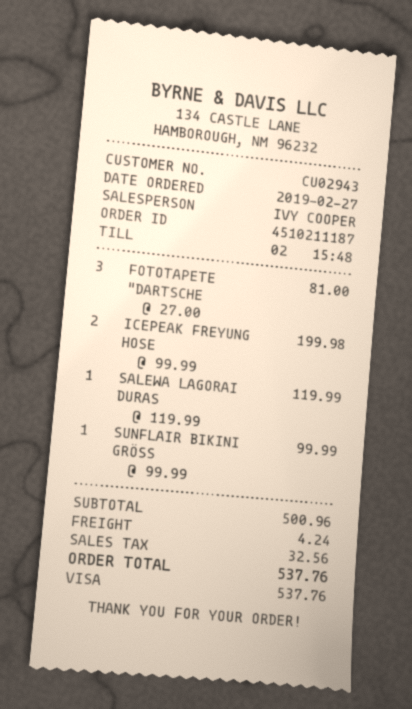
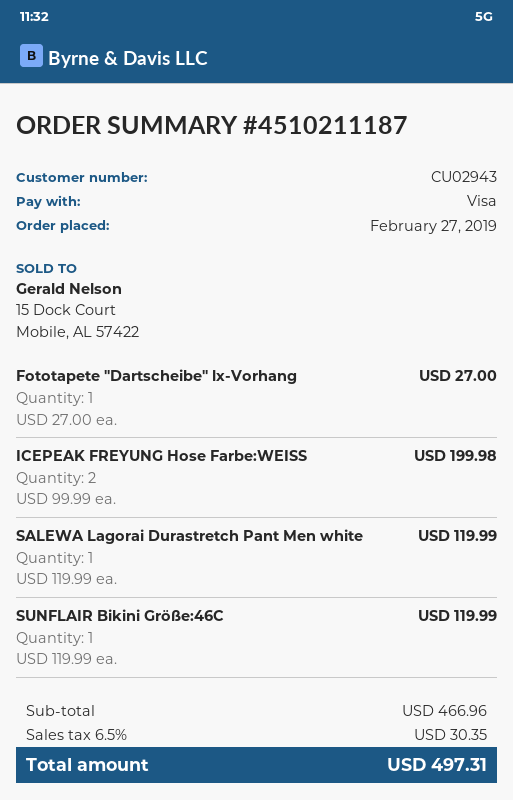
FOTOTAPETE "DARTSCHE: 3 x 27.00 = 81.00 -> 1 x 27.00 = 27.00
SUNFLAIR BIKINI GRÖSS: 1 x 99.99 = 99.99 -> 1 x 119.99 = 119.99
subtotal: 500.96 -> 466.96
shipping: 4.24 -> none
tax: 32.56 -> 30.35
total: 537.76 -> 497.31

